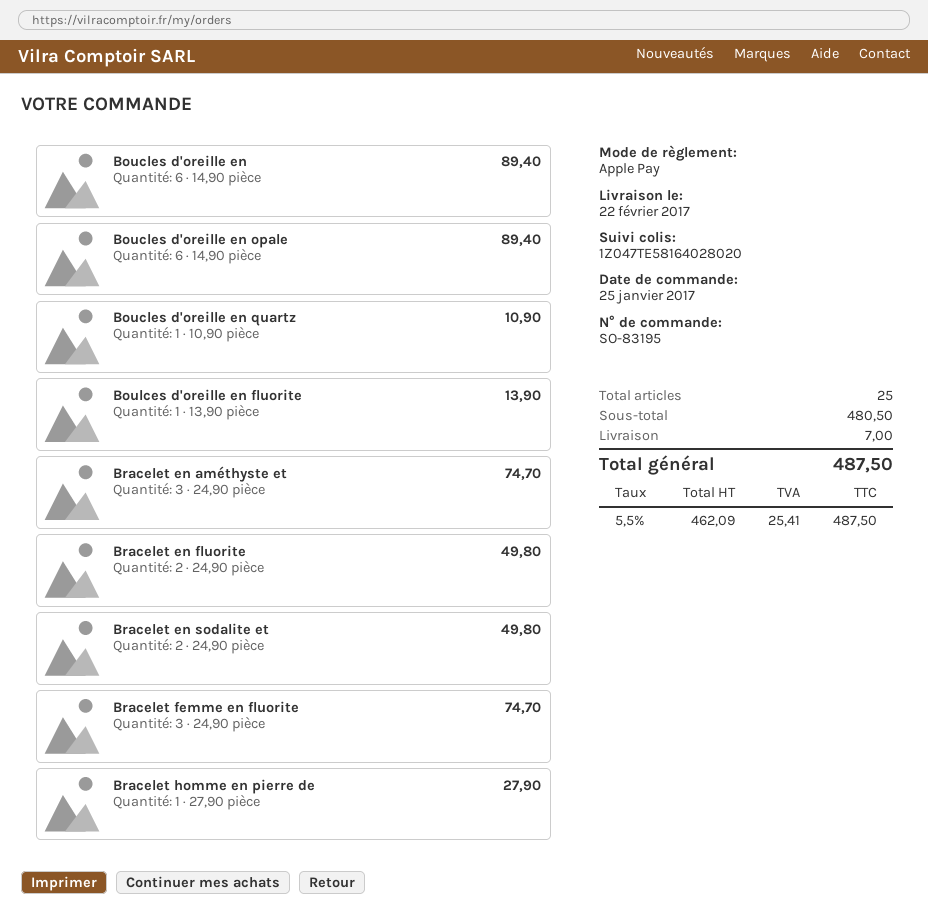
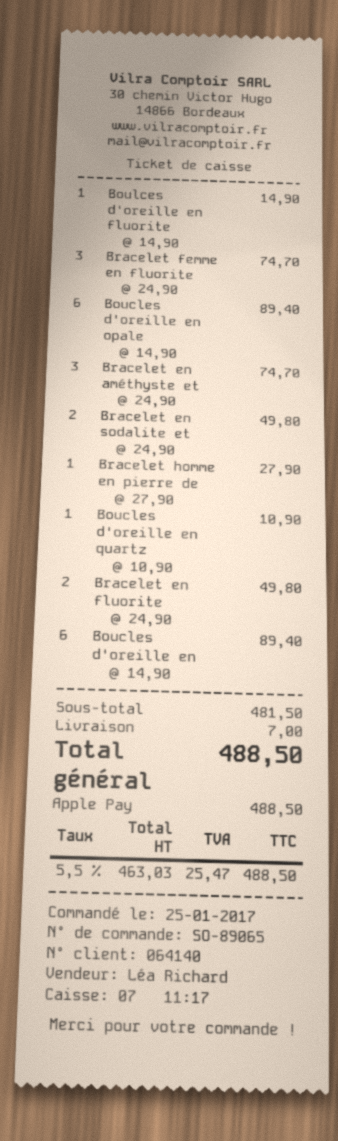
order number: SO-83195 -> SO-89065
Boulces d'oreille en fluorite: 1 x 13.90 = 13.90 -> 1 x 14.90 = 14.90
subtotal: 480.50 -> 481.50
net: 462.09 -> 463.03
tax: 5.5% = 25.41 -> 5.5% = 25.47
total: 487.50 -> 488.50

